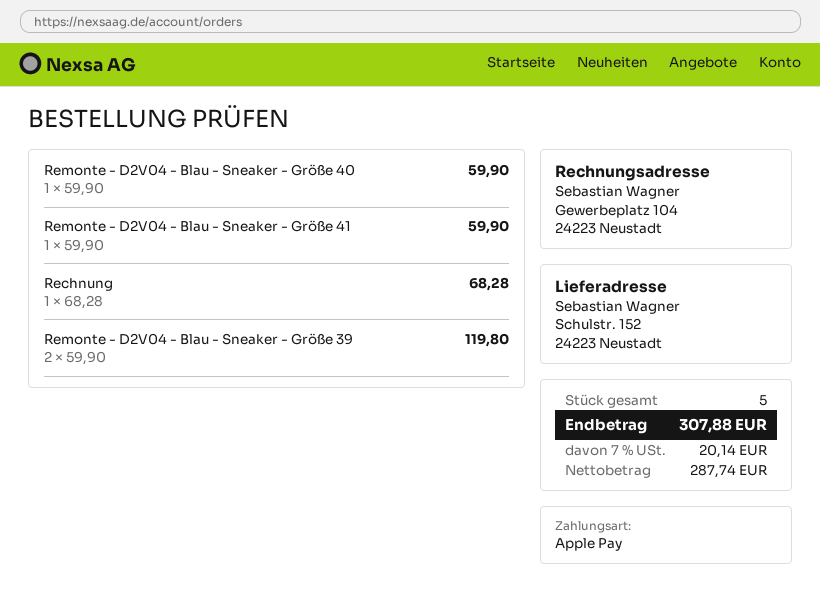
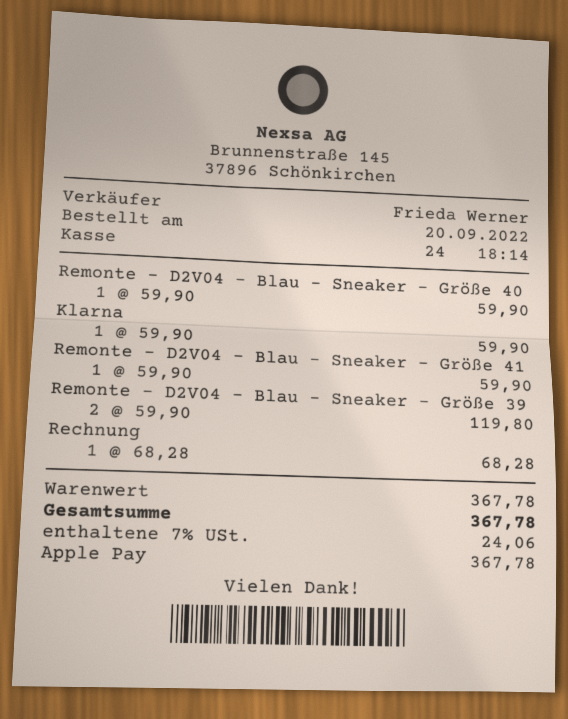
Klarna: none -> 1 x 59.90 = 59.90
tax: 7% = 20.14 -> 7% = 24.06
total: 307.88 -> 367.78

